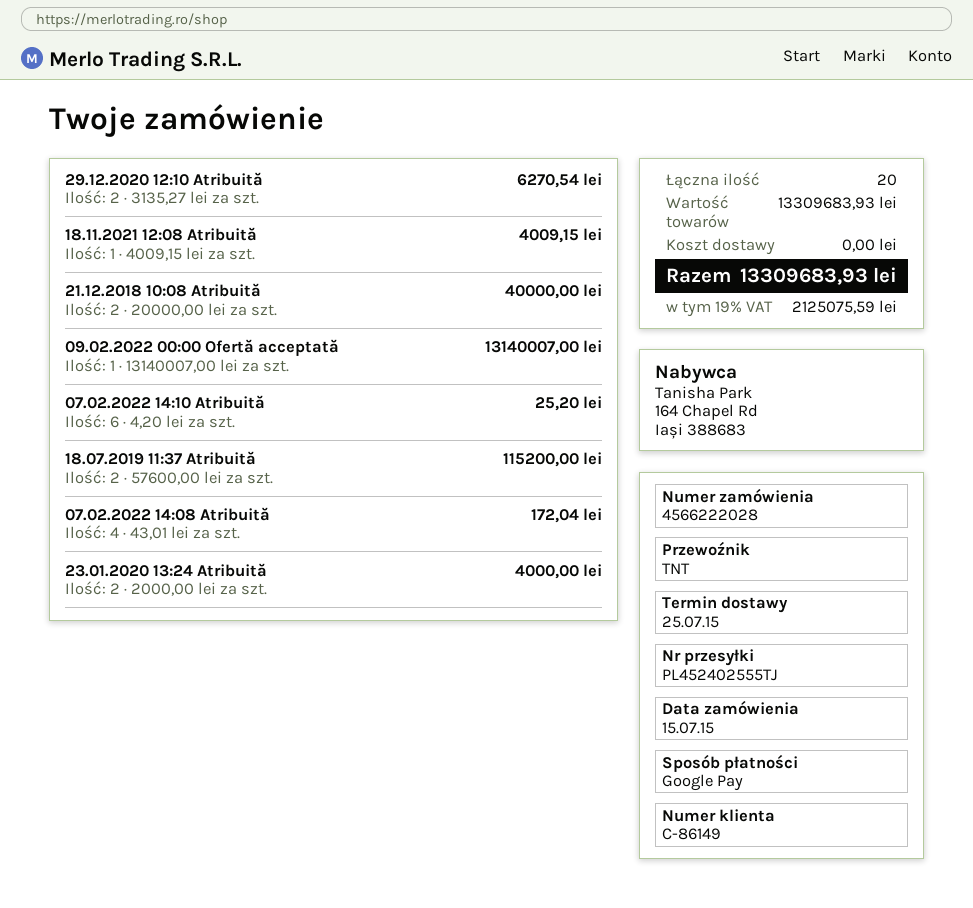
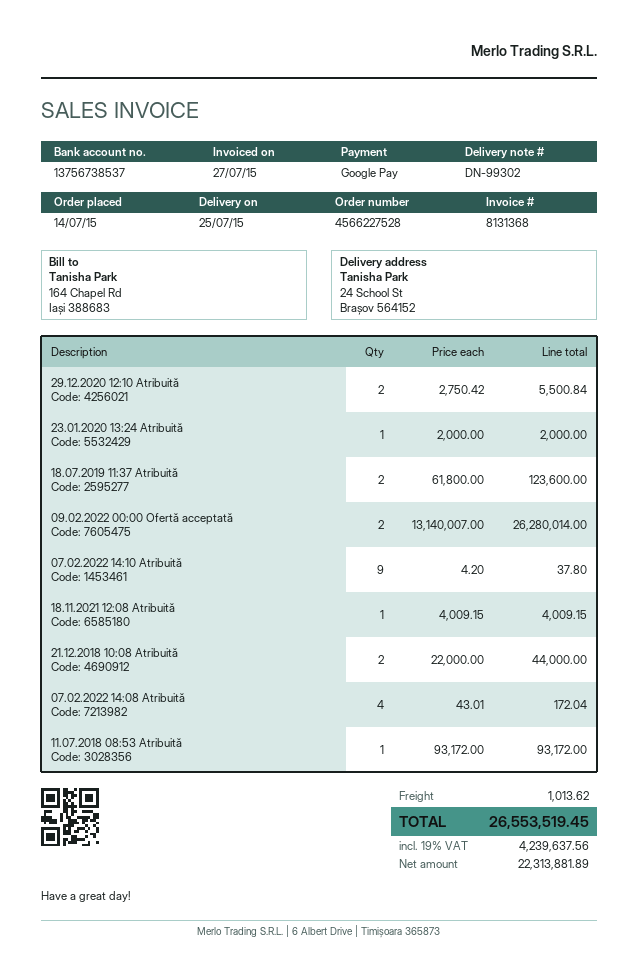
order number: 4566222028 -> 4566227528
order date: 2015-07-15 -> 2015-07-14
29.12.2020 12:10 Atribuită: 2 x 3135.27 = 6270.54 -> 2 x 2750.42 = 5500.84
21.12.2018 10:08 Atribuită: 2 x 20000.00 = 40000.00 -> 2 x 22000.00 = 44000.00
09.02.2022 00:00 Ofertă acceptată: 1 x 13140007.00 = 13140007.00 -> 2 x 13140007.00 = 26280014.00
07.02.2022 14:10 Atribuită: 6 x 4.20 = 25.20 -> 9 x 4.20 = 37.80
18.07.2019 11:37 Atribuită: 2 x 57600.00 = 115200.00 -> 2 x 61800.00 = 123600.00
23.01.2020 13:24 Atribuită: 2 x 2000.00 = 4000.00 -> 1 x 2000.00 = 2000.00
11.07.2018 08:53 Atribuită: none -> 1 x 93172.00 = 93172.00
shipping: 0.00 -> 1013.62
tax: 19% = 2125075.59 -> 19% = 4239637.56
total: 13309683.93 -> 26553519.45

